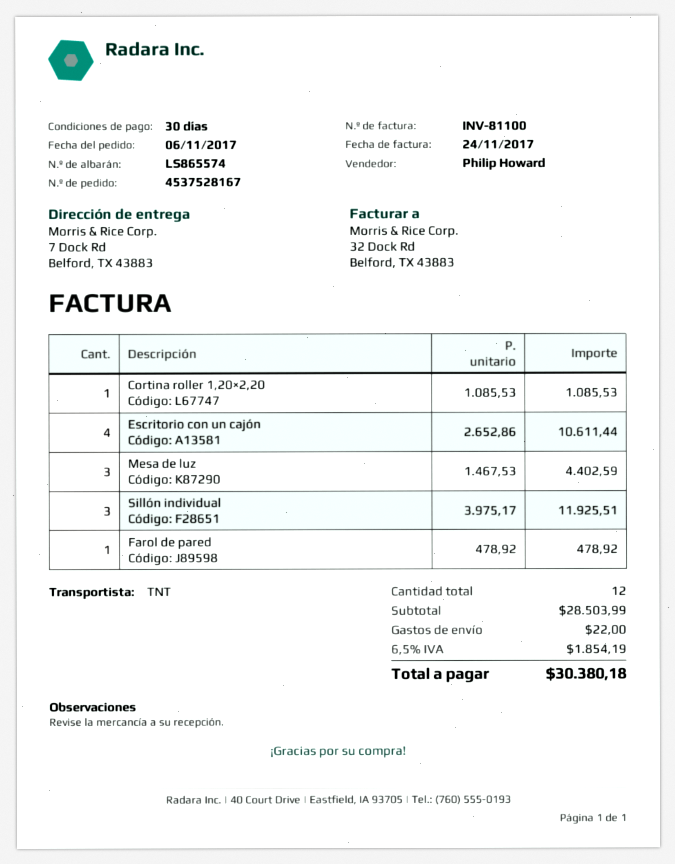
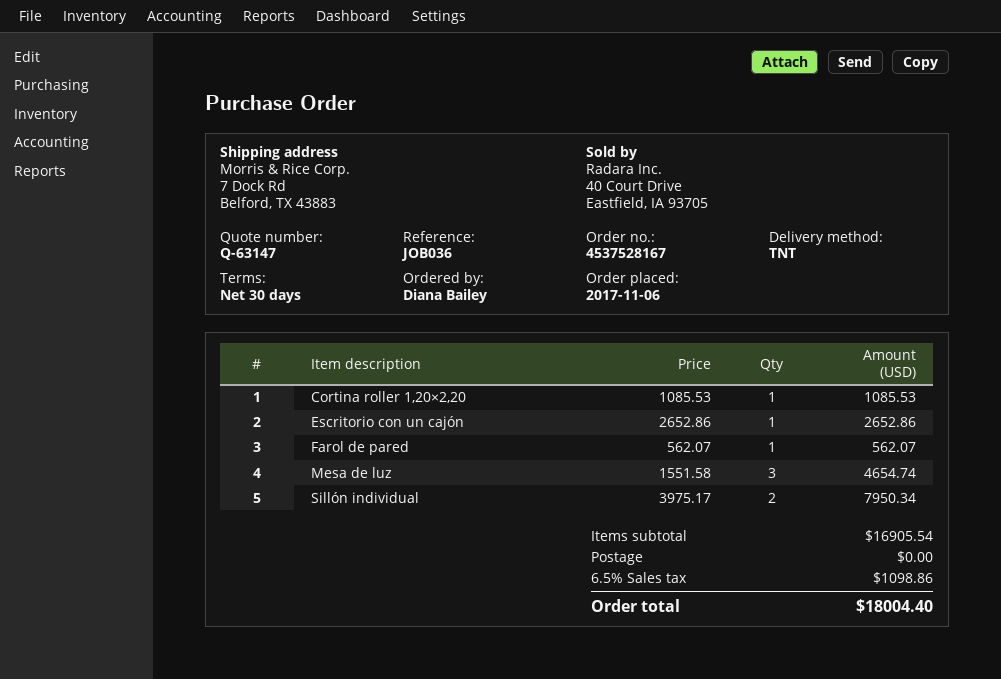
Escritorio con un cajón: 4 x 2652.86 = 10611.44 -> 1 x 2652.86 = 2652.86
Mesa de luz: 3 x 1467.53 = 4402.59 -> 3 x 1551.58 = 4654.74
Sillón individual: 3 x 3975.17 = 11925.51 -> 2 x 3975.17 = 7950.34
Farol de pared: 1 x 478.92 = 478.92 -> 1 x 562.07 = 562.07
subtotal: 28503.99 -> 16905.54
shipping: 22.00 -> 0.00
tax: 6.5% = 1854.19 -> 6.5% = 1098.86
total: 30380.18 -> 18004.40

